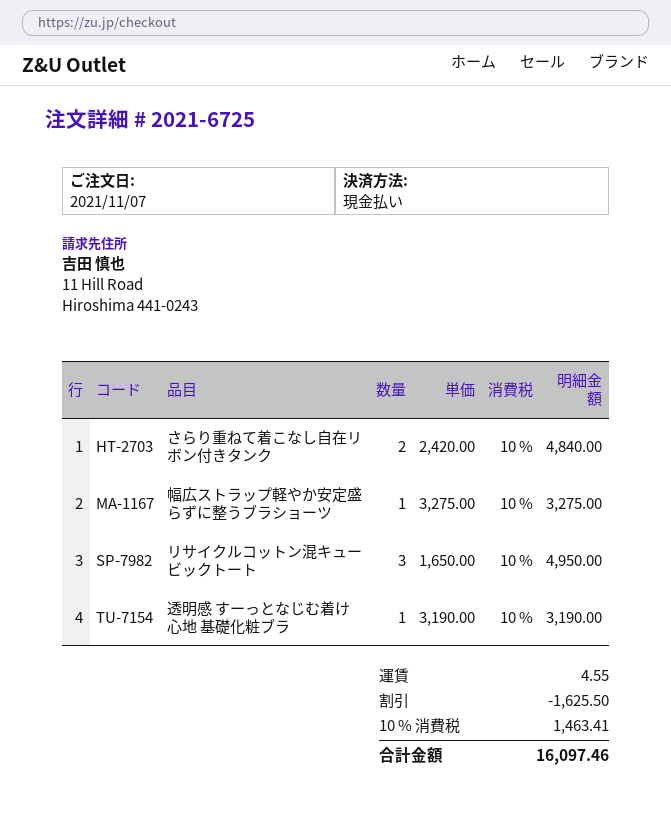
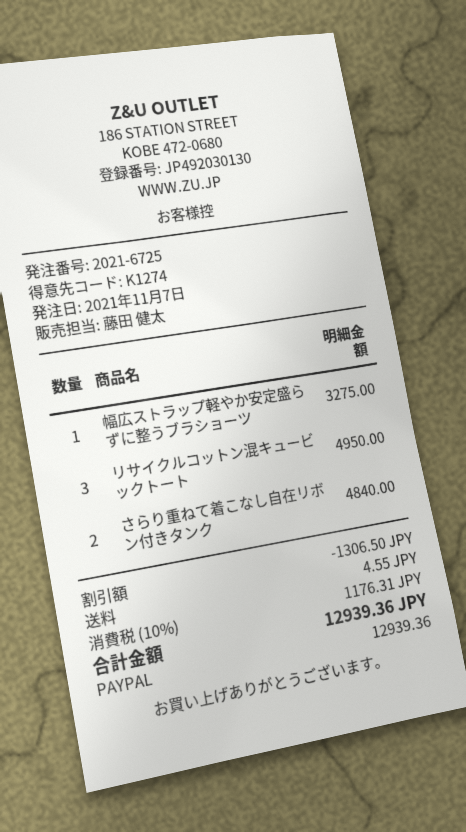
payment method: cash -> PayPal
透明感 すーっとなじむ着け心地 基礎化粧ブラ: 1 for 3190.00 -> none
discount: 1625.50 -> 1306.50
tax: 10% = 1463.41 -> 10% = 1176.31
total: 16097.46 -> 12939.36

